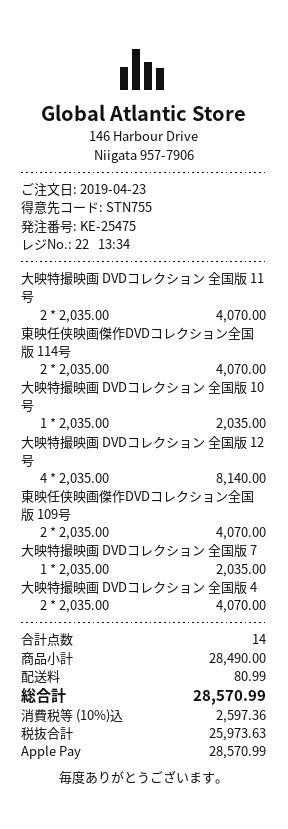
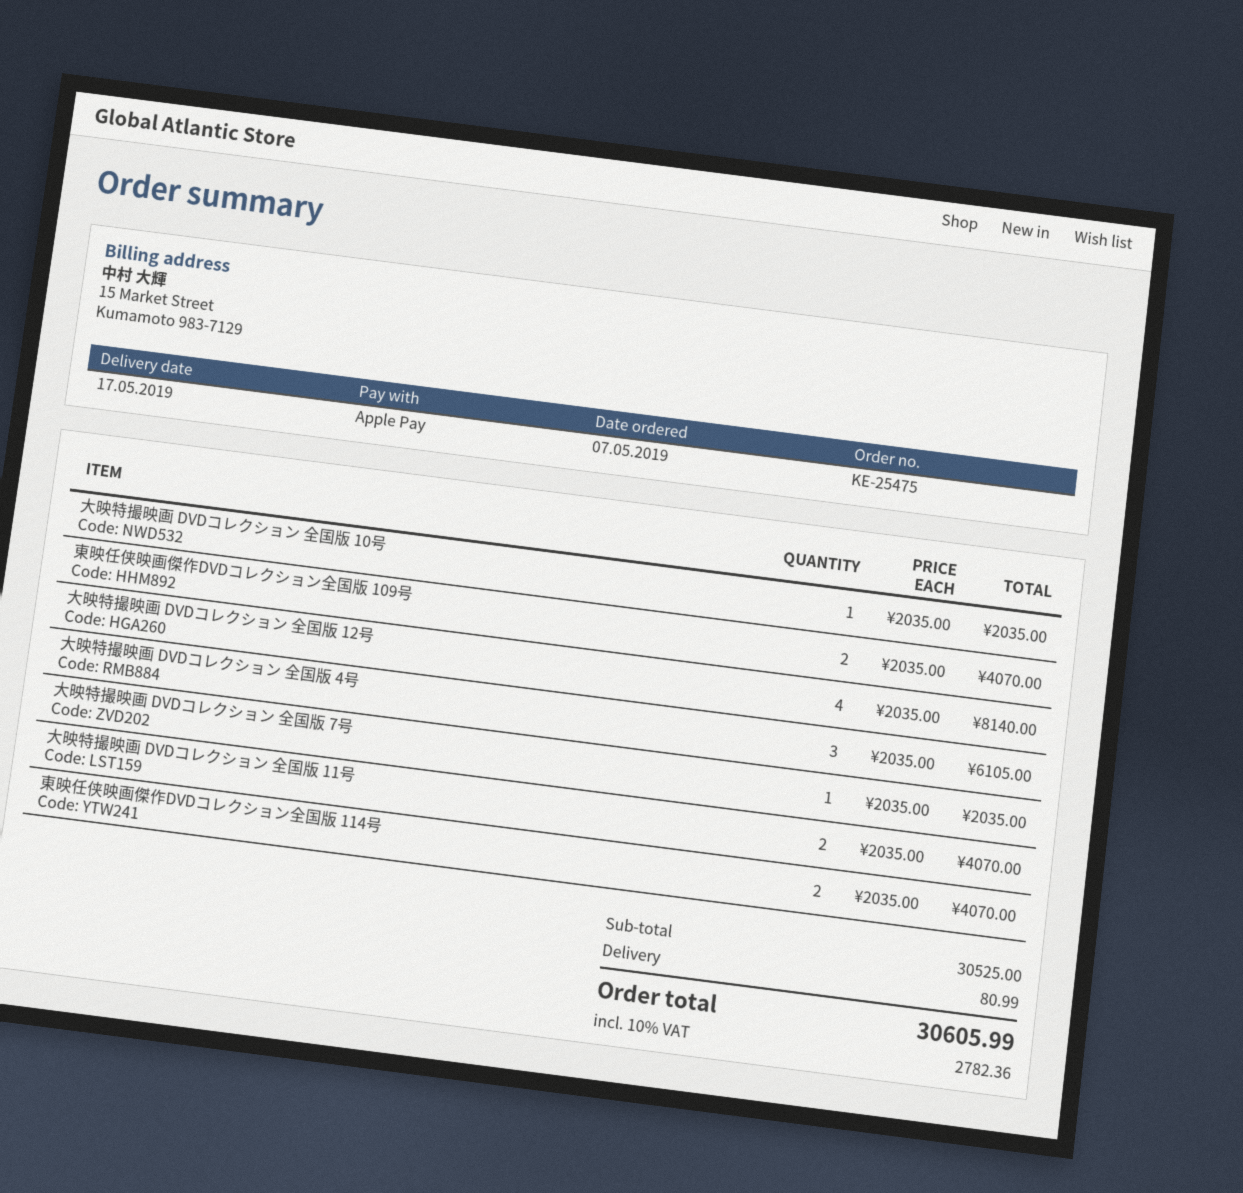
order date: 2019-04-23 -> 2019-05-07
大映特撮映画 DVDコレクション 全国版 4: 2 x 2035.00 = 4070.00 -> 3 x 2035.00 = 6105.00
subtotal: 28490.00 -> 30525.00
tax: 10% = 2597.36 -> 10% = 2782.36
total: 28570.99 -> 30605.99

